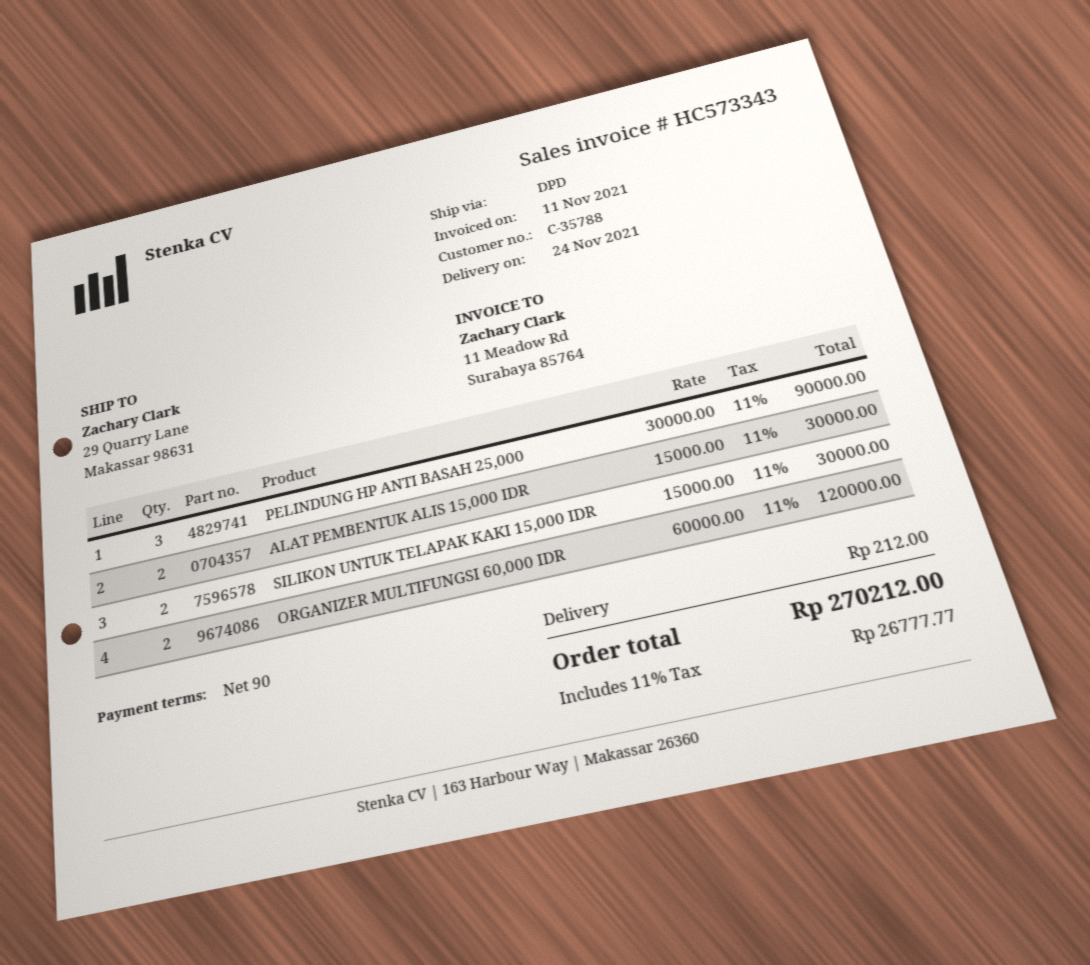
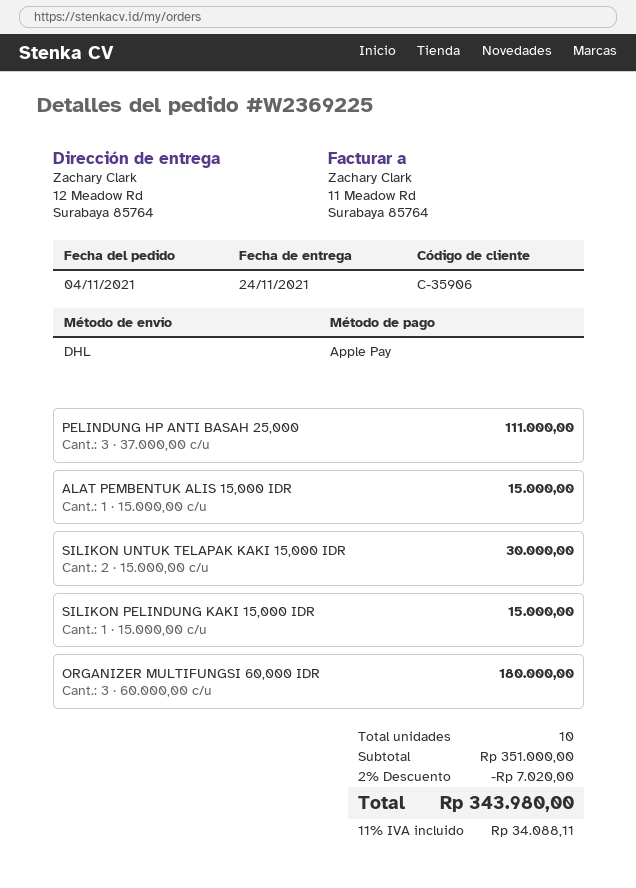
customer number: C-35788 -> C-35906
shipping method: DPD -> DHL
ship to: 29 Quarry Lane, Makassar 98631 -> 12 Meadow Rd, Surabaya 85764
PELINDUNG HP ANTI BASAH 25,000: 3 x 30000.00 = 90000.00 -> 3 x 37000.00 = 111000.00
ALAT PEMBENTUK ALIS 15,000 IDR: 2 x 15000.00 = 30000.00 -> 1 x 15000.00 = 15000.00
ORGANIZER MULTIFUNGSI 60,000 IDR: 2 x 60000.00 = 120000.00 -> 3 x 60000.00 = 180000.00
SILIKON PELINDUNG KAKI 15,000 IDR: none -> 1 x 15000.00 = 15000.00
discount: none -> 2% = 7020.00
shipping: 212.00 -> none
tax: 11% = 26777.77 -> 11% = 34088.11
total: 270212.00 -> 343980.00

